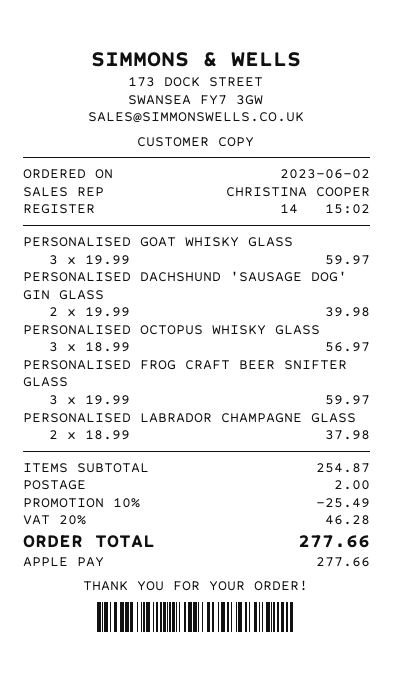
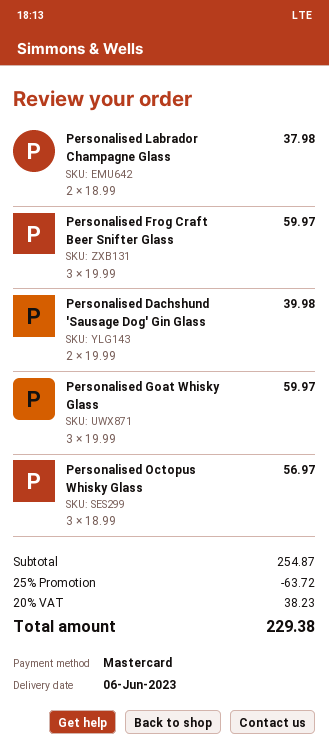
payment method: Apple Pay -> Mastercard
discount: 10% = 25.49 -> 25% = 63.72
shipping: 2.00 -> none
tax: 20% = 46.28 -> 20% = 38.23
total: 277.66 -> 229.38

